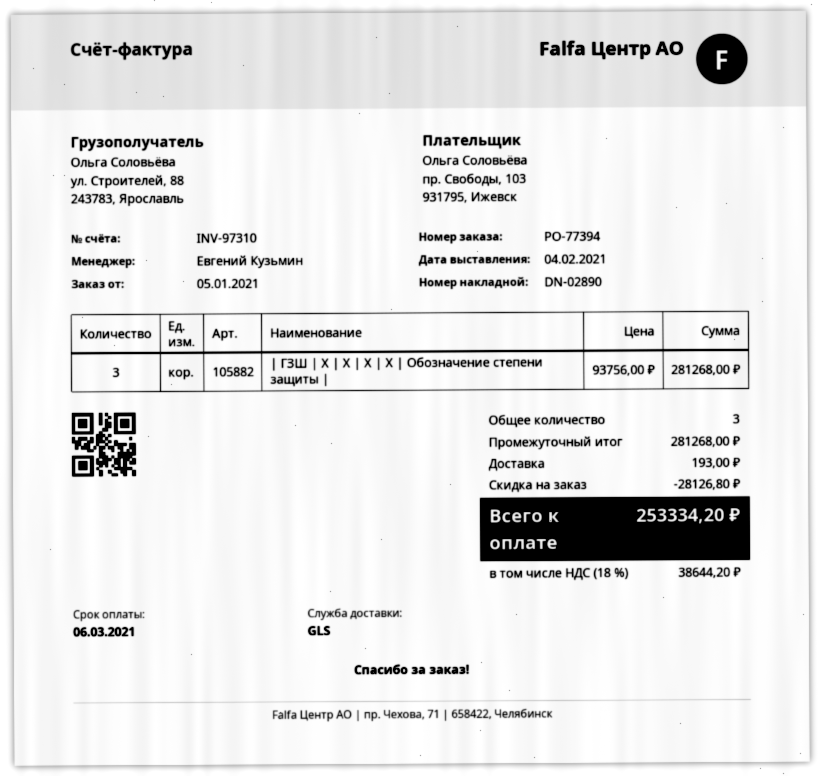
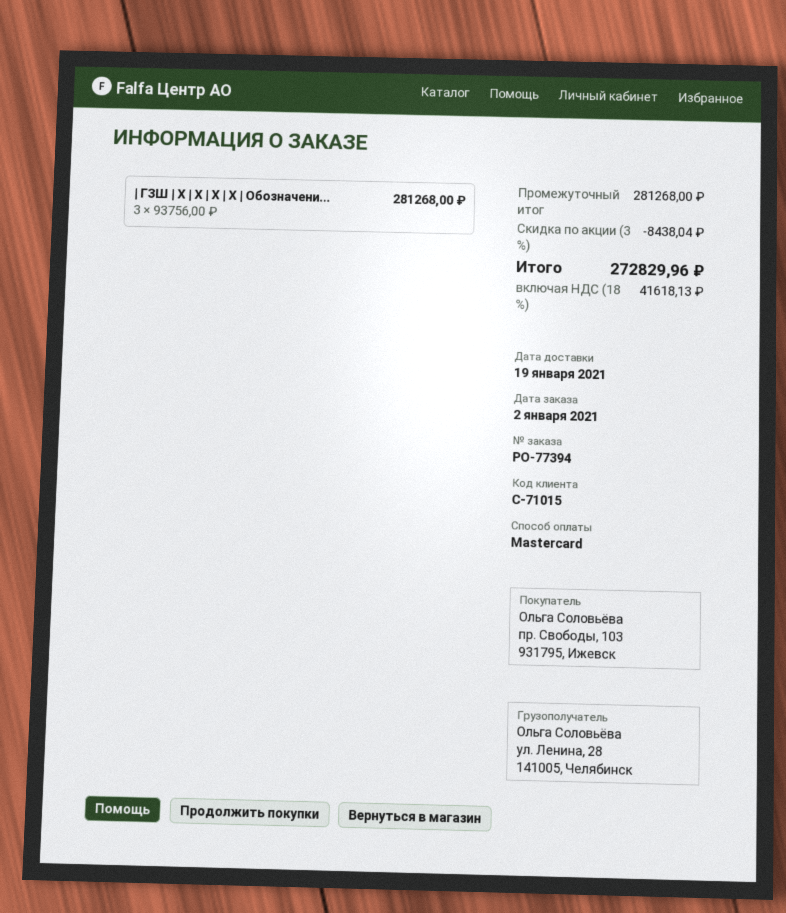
order date: 2021-01-05 -> 2021-01-02
ship to: ул. Строителей, 88, 243783, Ярославль -> ул. Ленина, 28, 141005, Челябинск
discount: 28126.80 -> 8438.04
shipping: 193.00 -> none
tax: 18% = 38644.20 -> 18% = 41618.13
total: 253334.20 -> 272829.96

